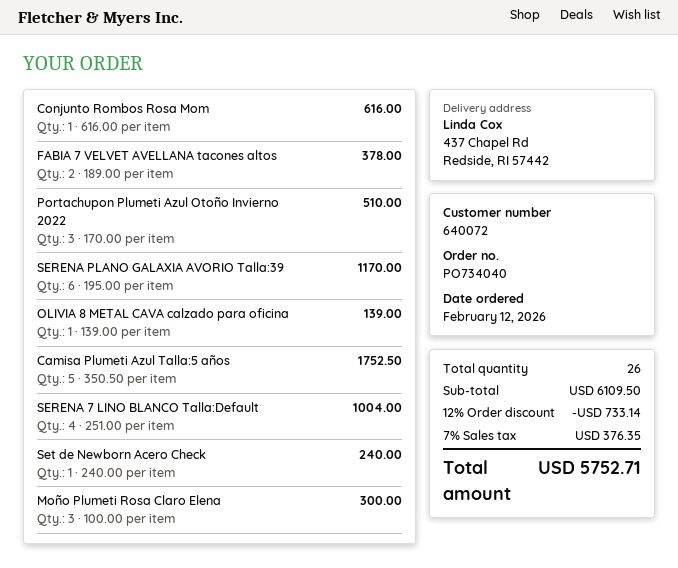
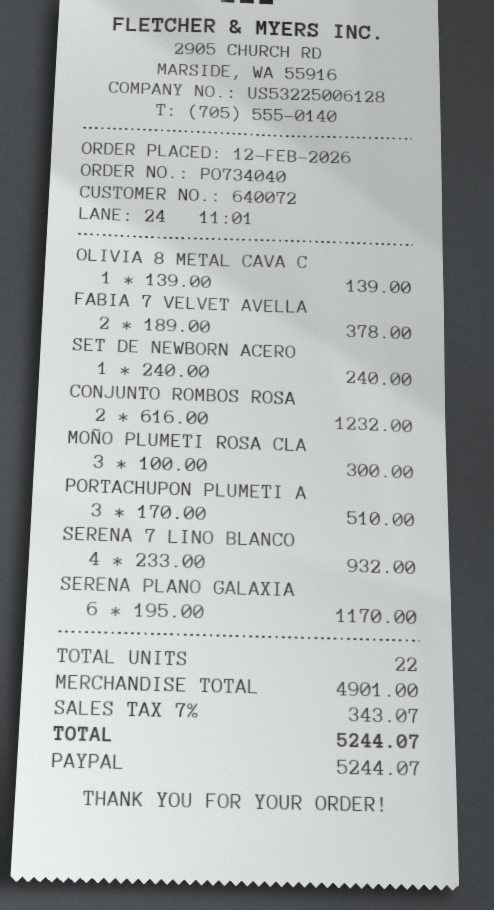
Conjunto Rombos Rosa Mom: 1 x 616.00 = 616.00 -> 2 x 616.00 = 1232.00
Camisa Plumeti Azul Talla:5 años: 5 x 350.50 = 1752.50 -> none
SERENA 7 LINO BLANCO Talla:Default: 4 x 251.00 = 1004.00 -> 4 x 233.00 = 932.00
total quantity: 26 -> 22
subtotal: 6109.50 -> 4901.00
discount: 12% = 733.14 -> none
tax: 7% = 376.35 -> 7% = 343.07
total: 5752.71 -> 5244.07

